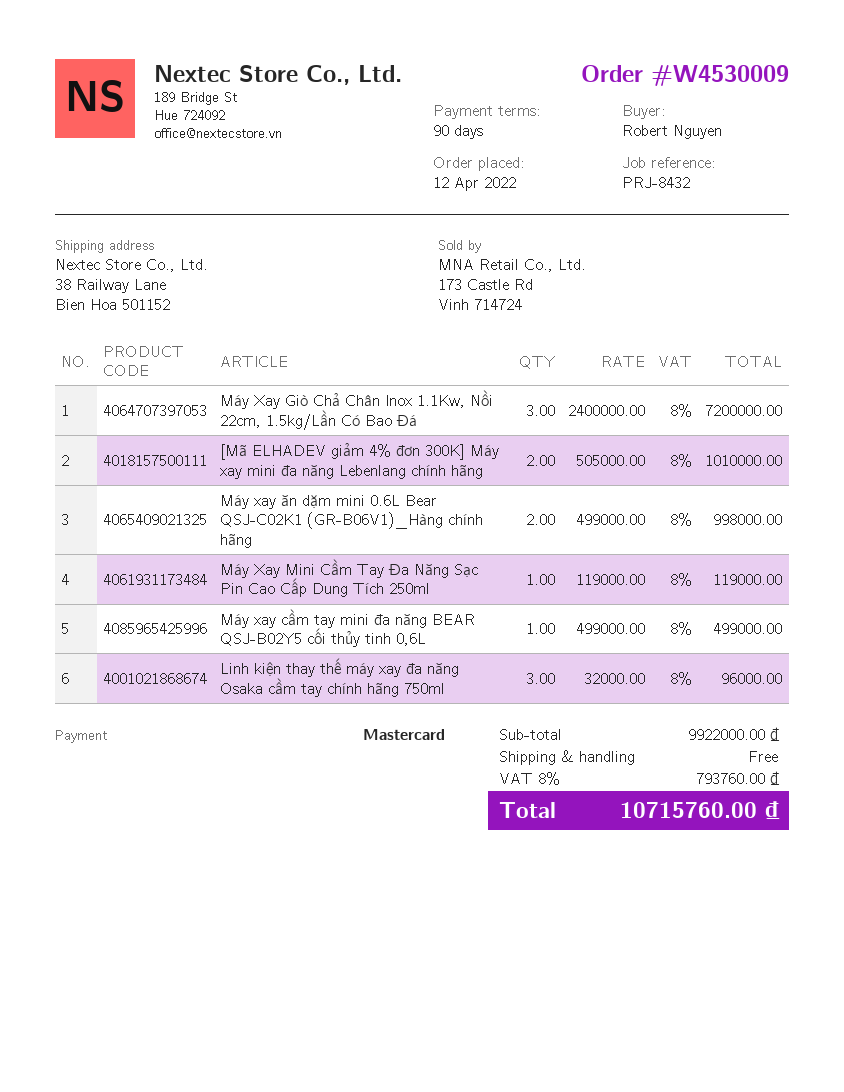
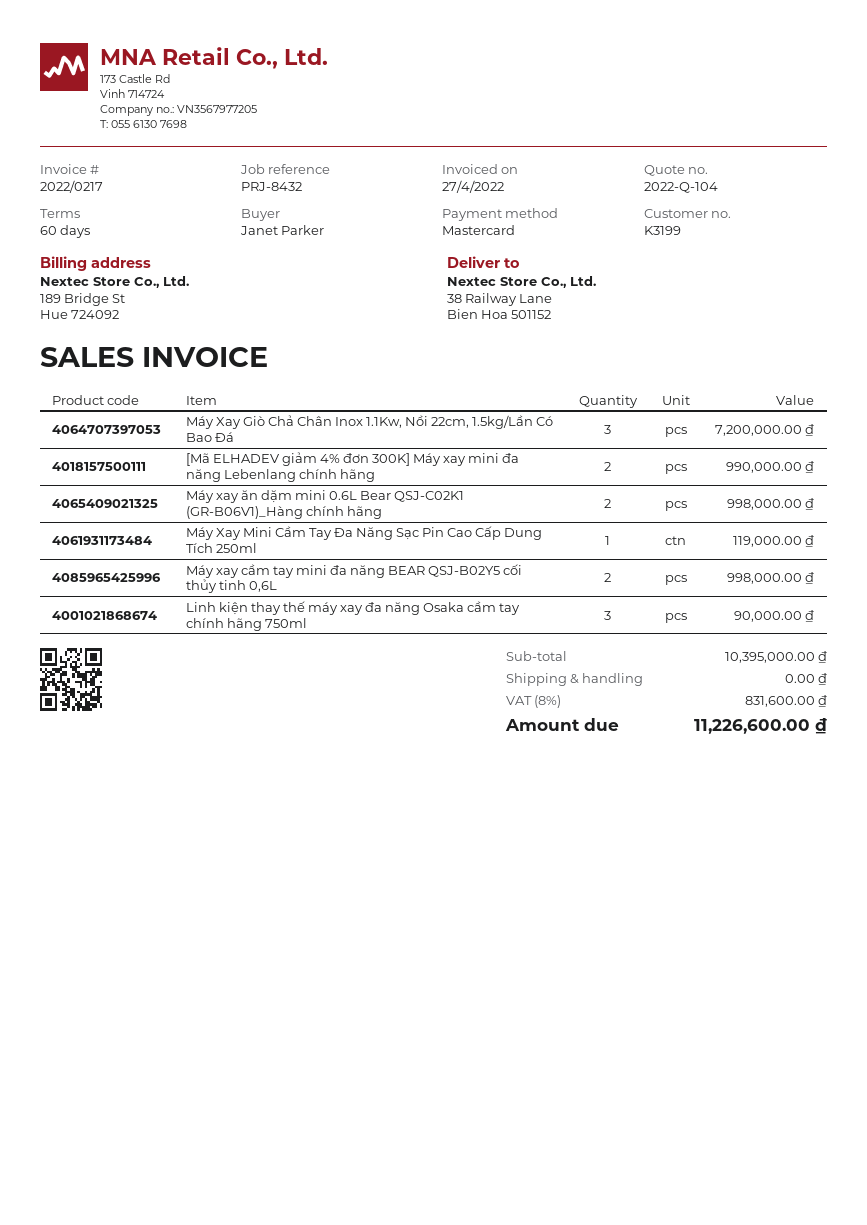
payment terms: 90 days -> 60 days
ordered by: Robert Nguyen -> Janet Parker
[Mã ELHADEV giảm 4% đơn 300K] Máy xay mini đa năng Lebenlang chính hãng: 2 for 1010000.00 -> 2 for 990000.00
Máy xay cầm tay mini đa năng BEAR QSJ-B02Y5 cối thủy tinh 0,6L: 1 for 499000.00 -> 2 for 998000.00
Linh kiện thay thế máy xay đa năng Osaka cầm tay chính hãng 750ml: 3 for 96000.00 -> 3 for 90000.00
subtotal: 9922000.00 -> 10395000.00
tax: 8% = 793760.00 -> 8% = 831600.00
total: 10715760.00 -> 11226600.00

